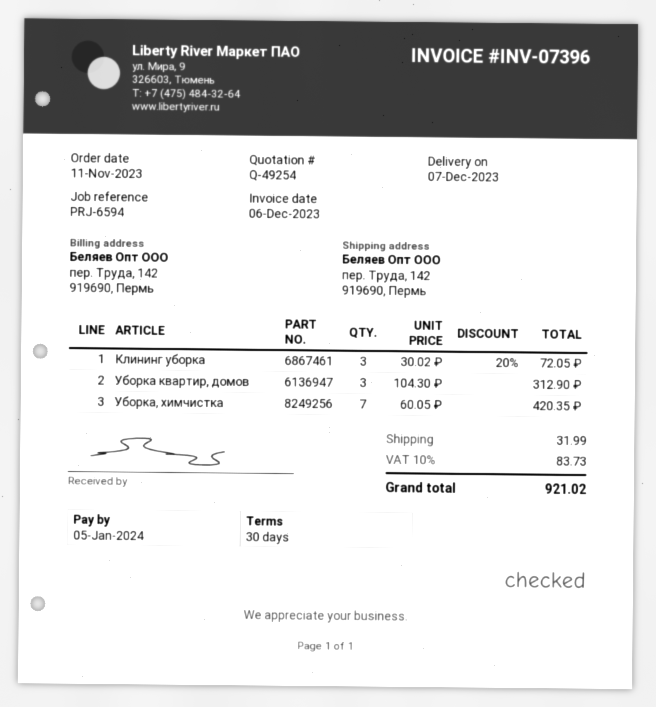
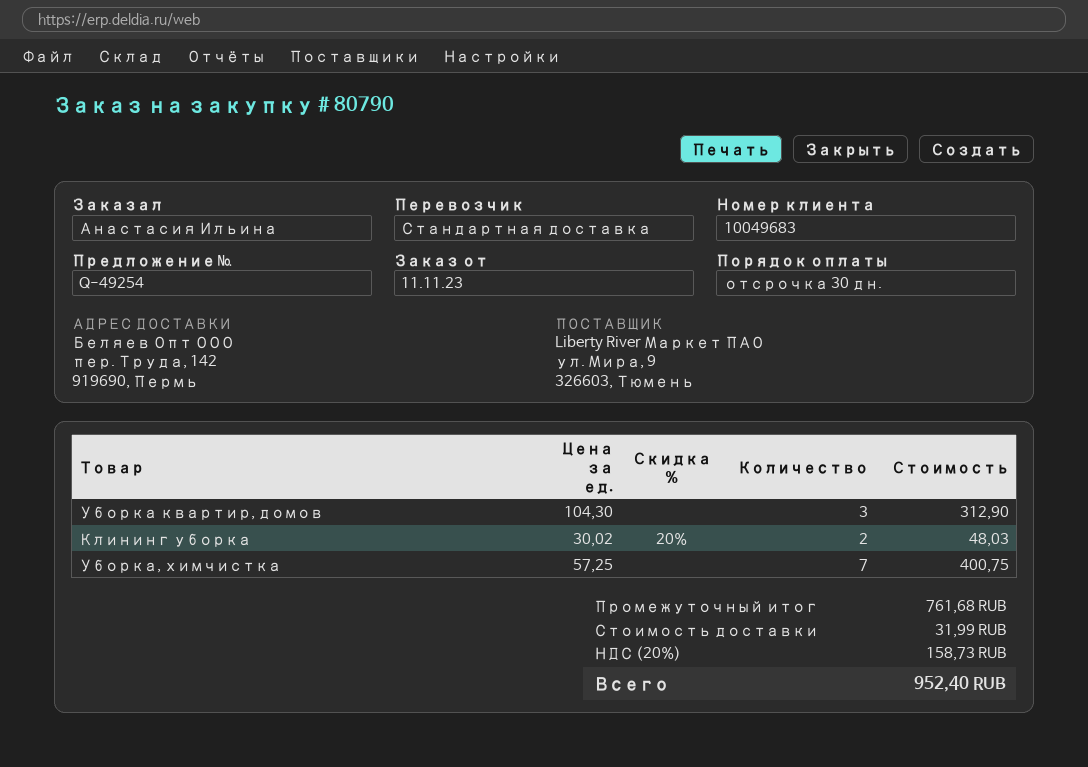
Клининг уборка: 3 x 30.02 - 20% = 72.05 -> 2 x 30.02 - 20% = 48.03
Уборка, химчистка: 7 x 60.05 = 420.35 -> 7 x 57.25 = 400.75
tax: 10% = 83.73 -> 20% = 158.73
total: 921.02 -> 952.40

